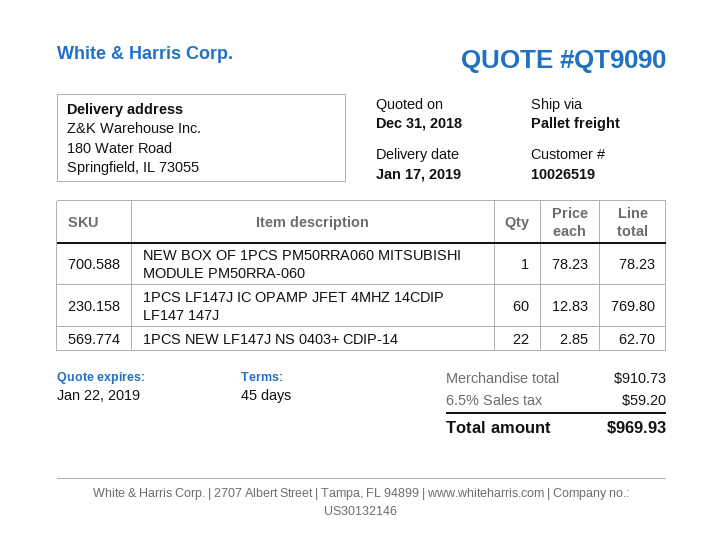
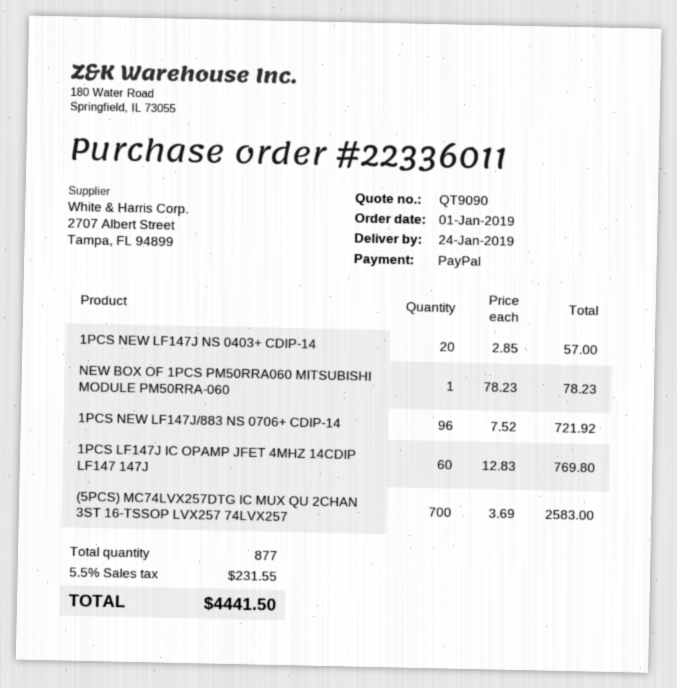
delivery date: 2019-01-17 -> 2019-01-24
1PCS NEW LF147J NS 0403+ CDIP-14: 22 x 2.85 = 62.70 -> 20 x 2.85 = 57.00
1PCS NEW LF147J/883 NS 0706+ CDIP-14: none -> 96 x 7.52 = 721.92
(5PCS) MC74LVX257DTG IC MUX QU 2CHAN 3ST 16-TSSOP LVX257 74LVX257: none -> 700 x 3.69 = 2583.00
tax: 6.5% = 59.20 -> 5.5% = 231.55
total: 969.93 -> 4441.50

